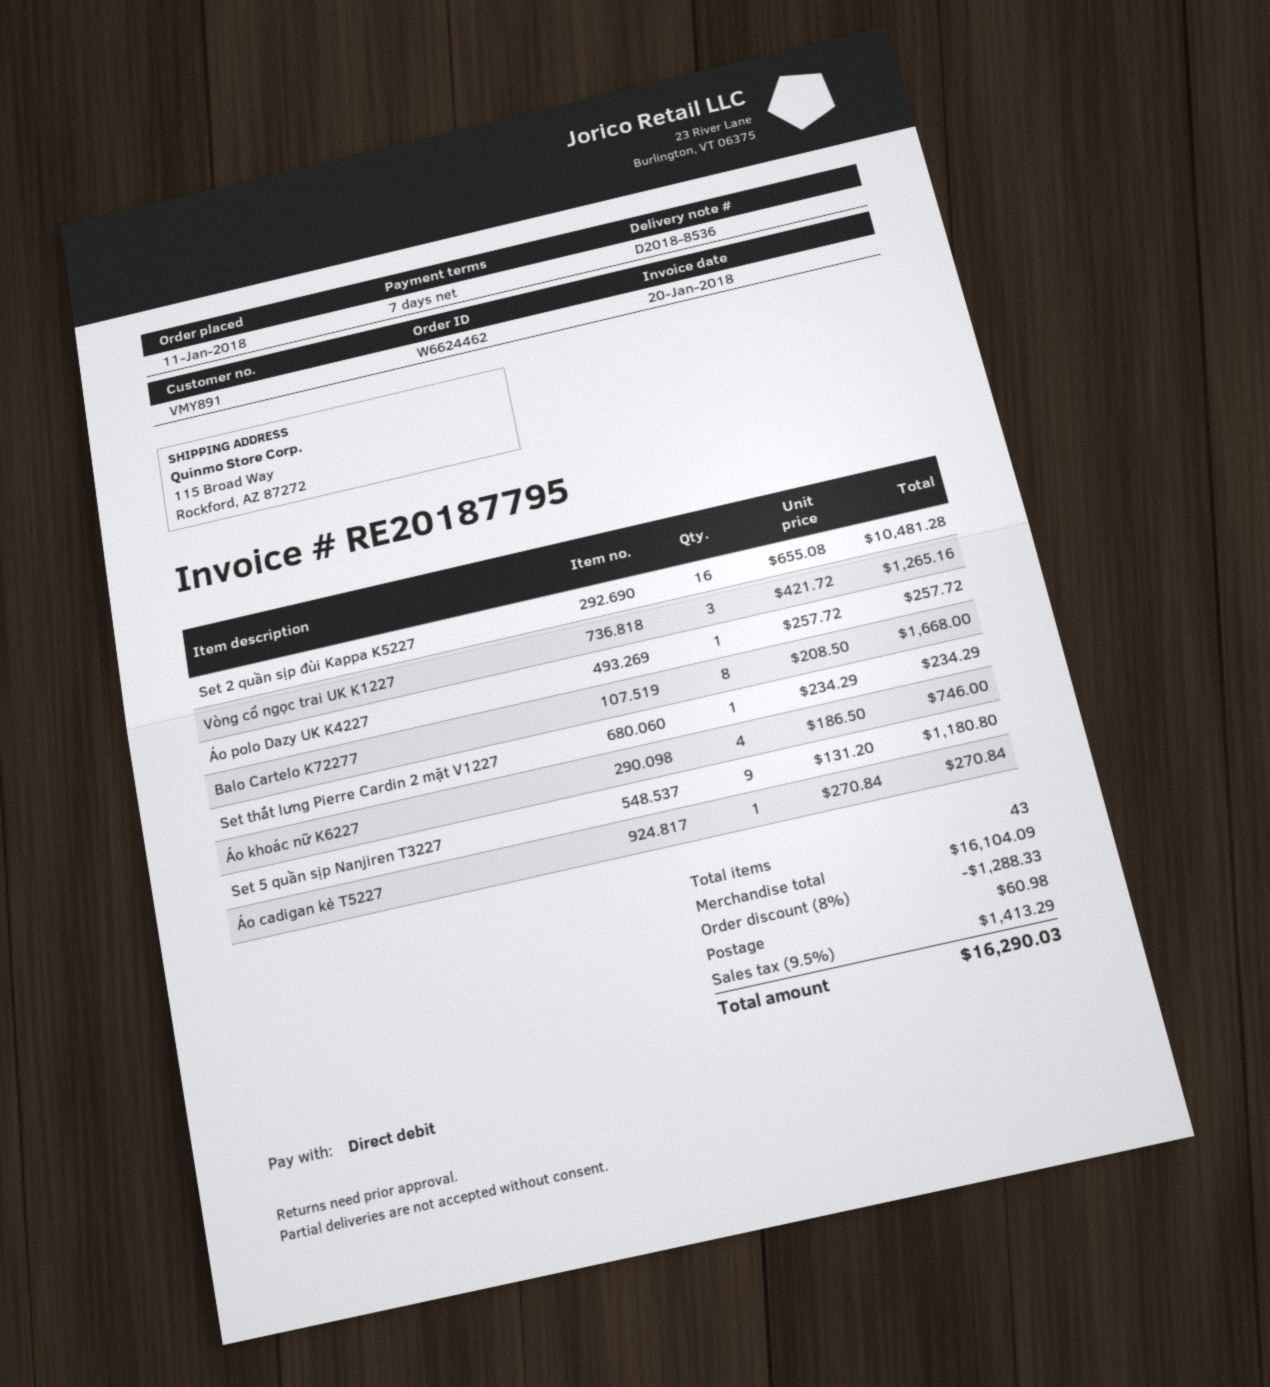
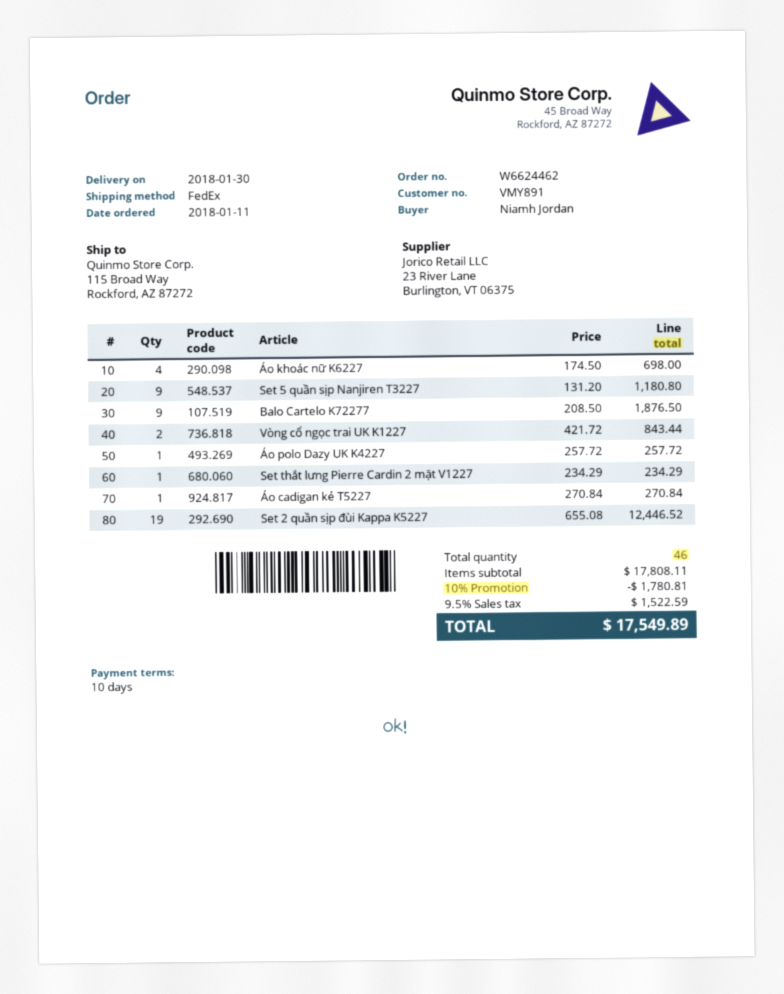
payment terms: 7 days -> 10 days
Set 2 quần sịp đùi Kappa K5227: 16 x 655.08 = 10481.28 -> 19 x 655.08 = 12446.52
Vòng cổ ngọc trai UK K1227: 3 x 421.72 = 1265.16 -> 2 x 421.72 = 843.44
Balo Cartelo K72277: 8 x 208.50 = 1668.00 -> 9 x 208.50 = 1876.50
Áo khoác nữ K6227: 4 x 186.50 = 746.00 -> 4 x 174.50 = 698.00
total quantity: 43 -> 46
subtotal: 16104.09 -> 17808.11
discount: 8% = 1288.33 -> 10% = 1780.81
shipping: 60.98 -> none
tax: 9.5% = 1413.29 -> 9.5% = 1522.59
total: 16290.03 -> 17549.89

